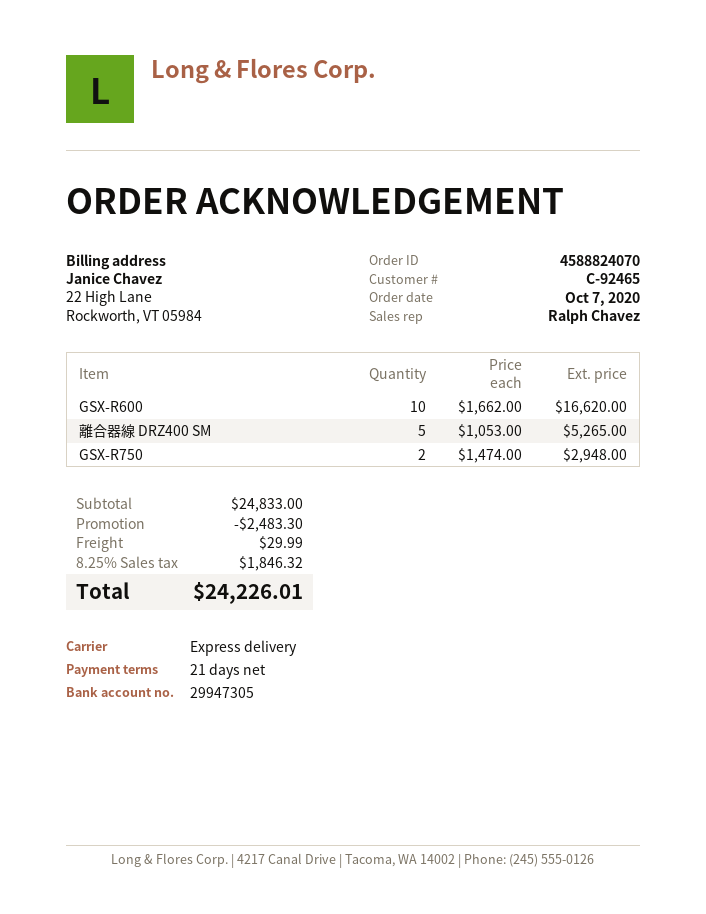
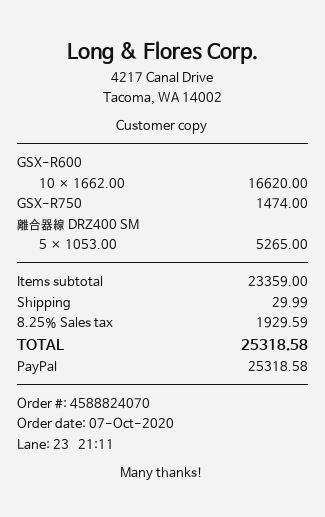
GSX-R750: 2 x 1474.00 = 2948.00 -> 1 x 1474.00 = 1474.00
subtotal: 24833.00 -> 23359.00
discount: 2483.30 -> none
tax: 8.25% = 1846.32 -> 8.25% = 1929.59
total: 24226.01 -> 25318.58

